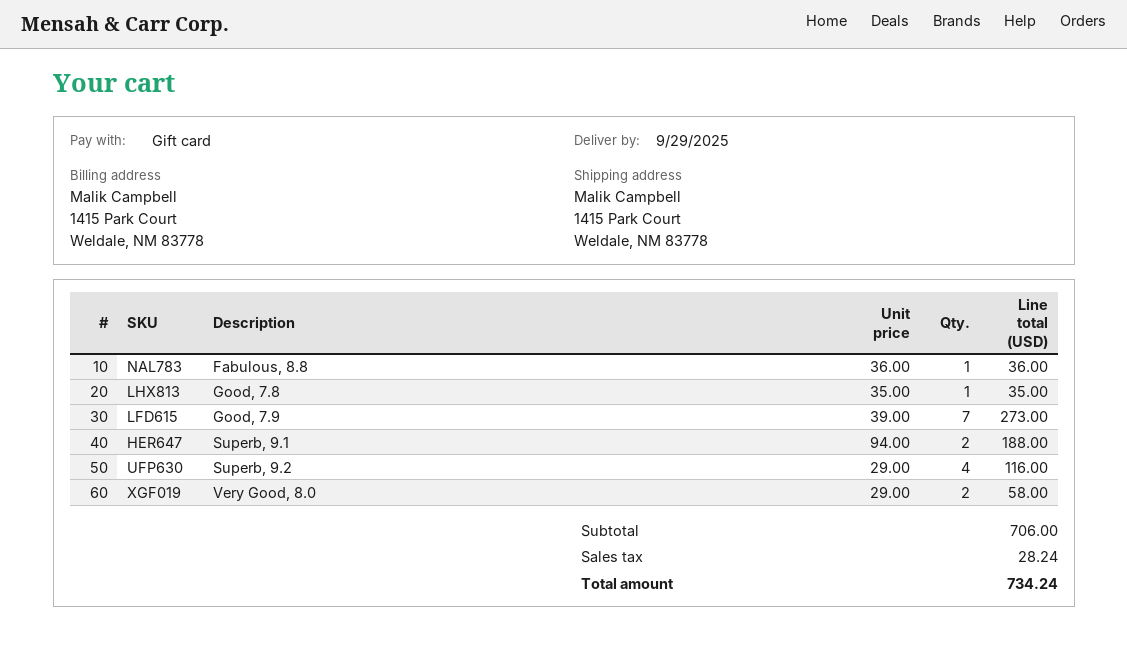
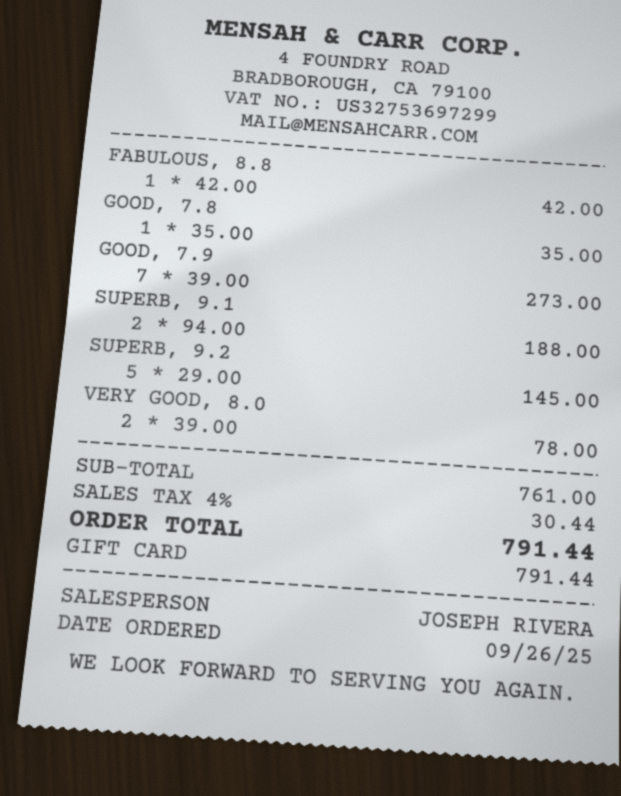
Fabulous, 8.8: 1 x 36.00 = 36.00 -> 1 x 42.00 = 42.00
Superb, 9.2: 4 x 29.00 = 116.00 -> 5 x 29.00 = 145.00
Very Good, 8.0: 2 x 29.00 = 58.00 -> 2 x 39.00 = 78.00
subtotal: 706.00 -> 761.00
tax: 28.24 -> 30.44
total: 734.24 -> 791.44

